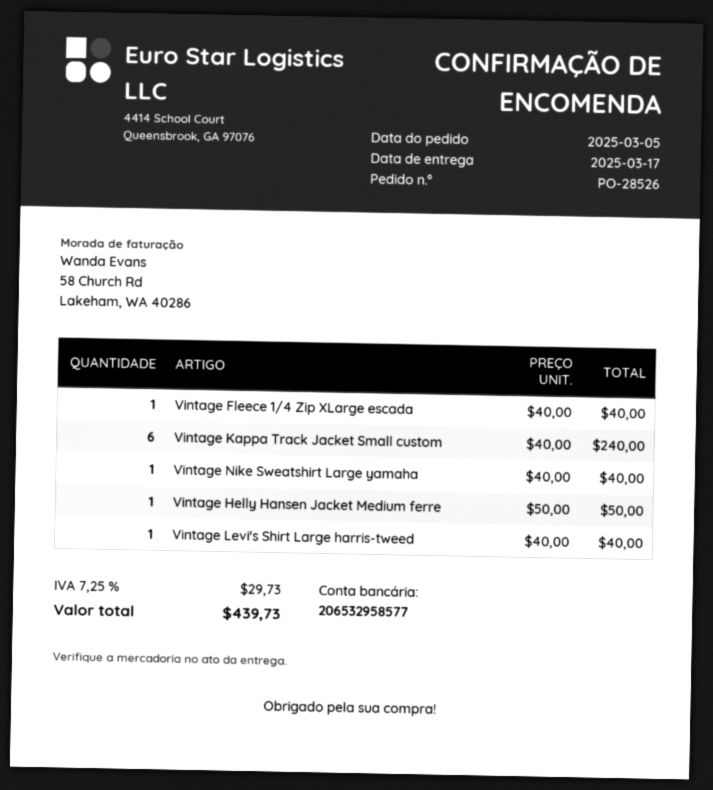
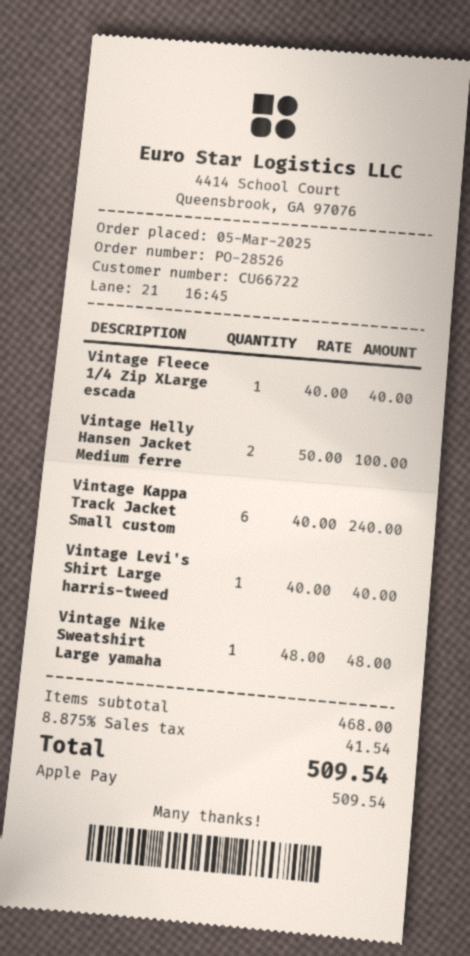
Vintage Nike Sweatshirt Large yamaha: 1 x 40.00 = 40.00 -> 1 x 48.00 = 48.00
Vintage Helly Hansen Jacket Medium ferre: 1 x 50.00 = 50.00 -> 2 x 50.00 = 100.00
tax: 7.25% = 29.73 -> 8.875% = 41.54
total: 439.73 -> 509.54

